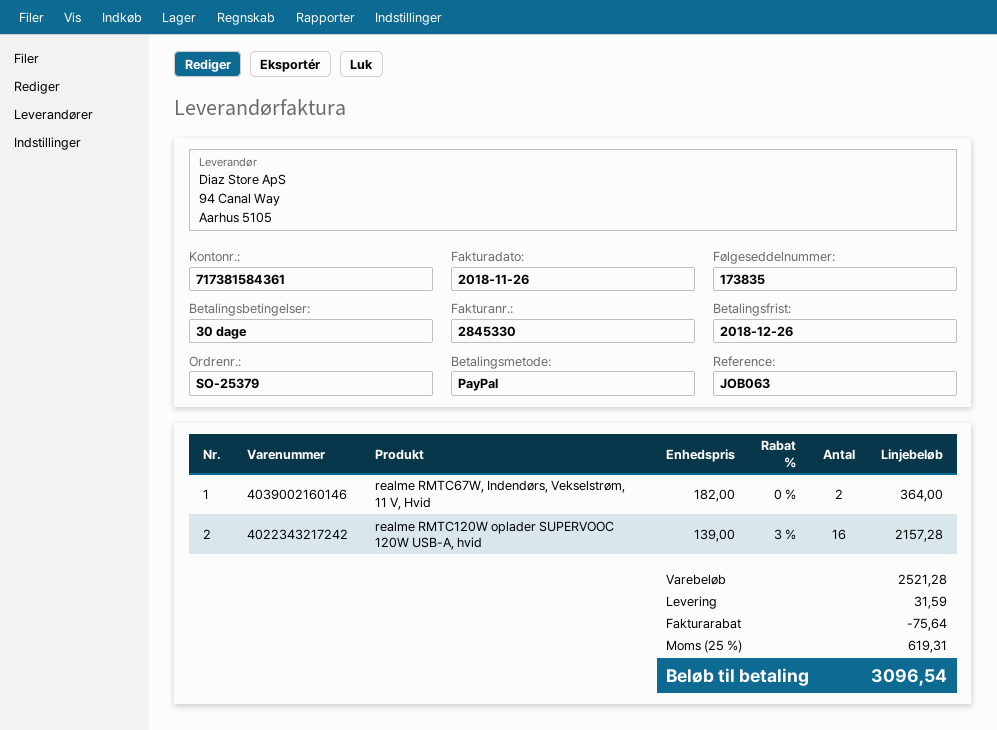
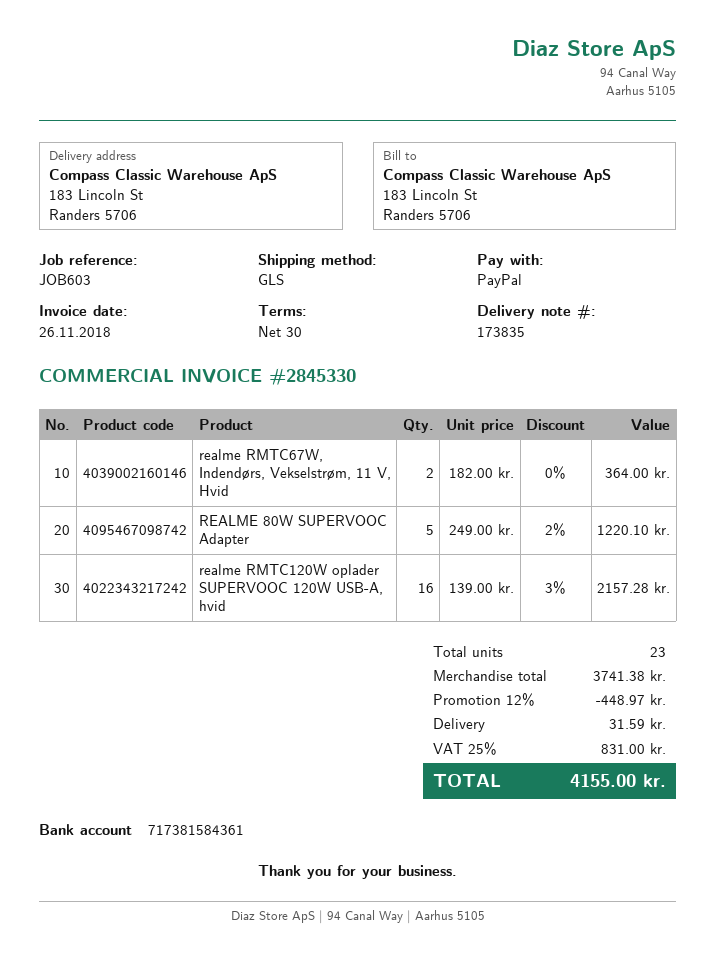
reference: JOB063 -> JOB603
REALME 80W SUPERVOOC Adapter: none -> 5 x 249.00 - 2% = 1220.10
subtotal: 2521.28 -> 3741.38
discount: 75.64 -> 448.97
tax: 25% = 619.31 -> 25% = 831.00
total: 3096.54 -> 4155.00

